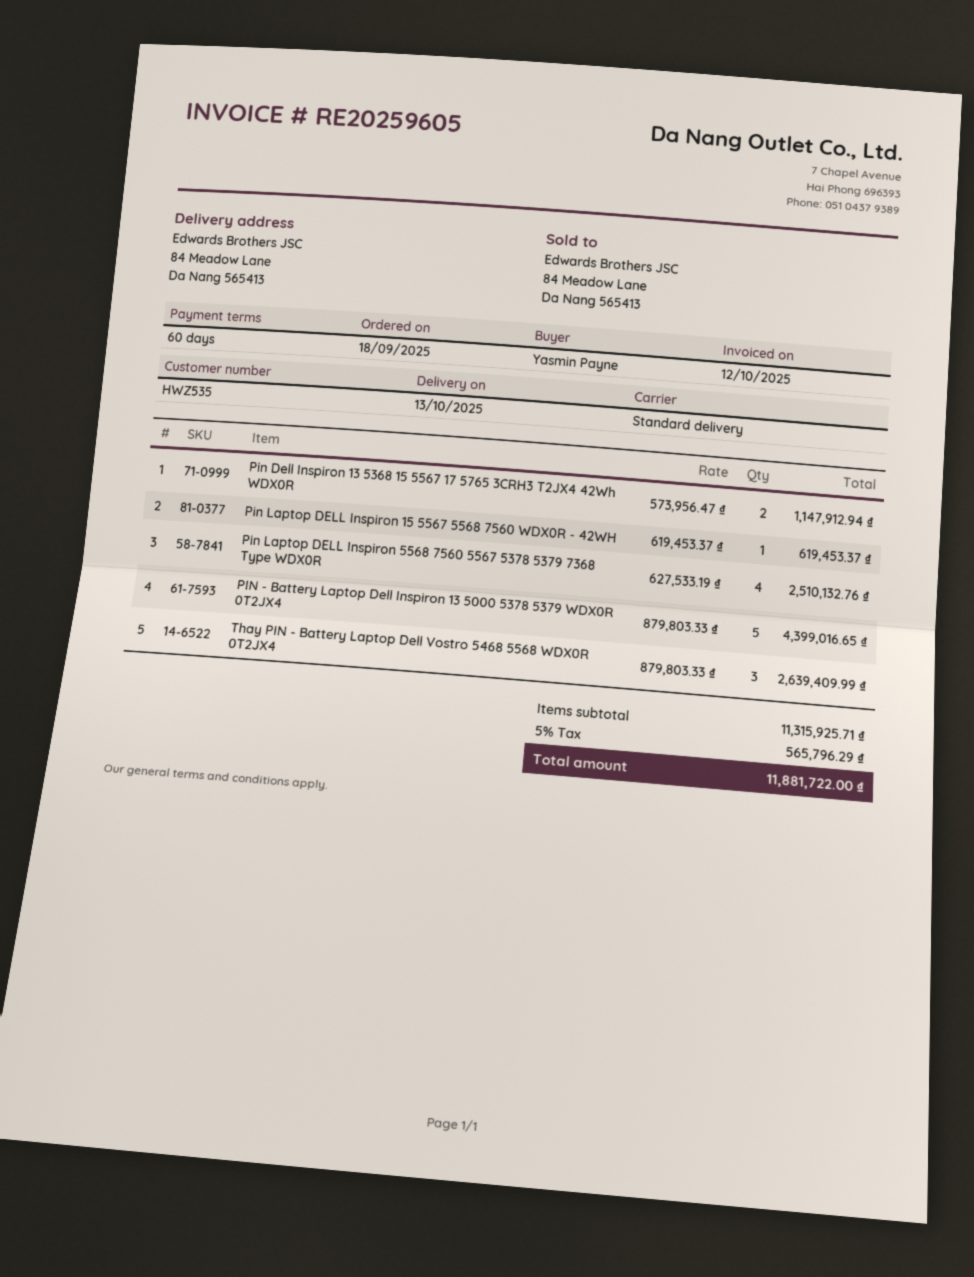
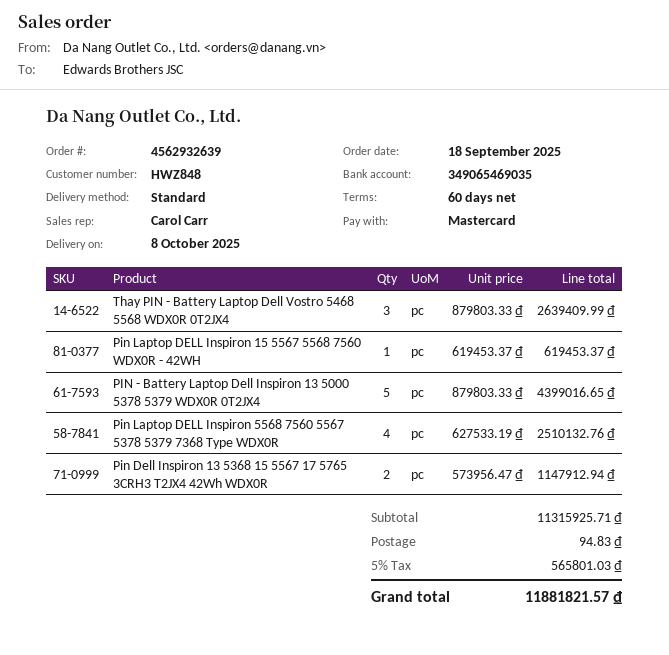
delivery date: 2025-10-13 -> 2025-10-08
customer number: HWZ535 -> HWZ848
shipping: none -> 94.83
tax: 5% = 565796.29 -> 5% = 565801.03
total: 11881722.00 -> 11881821.57

